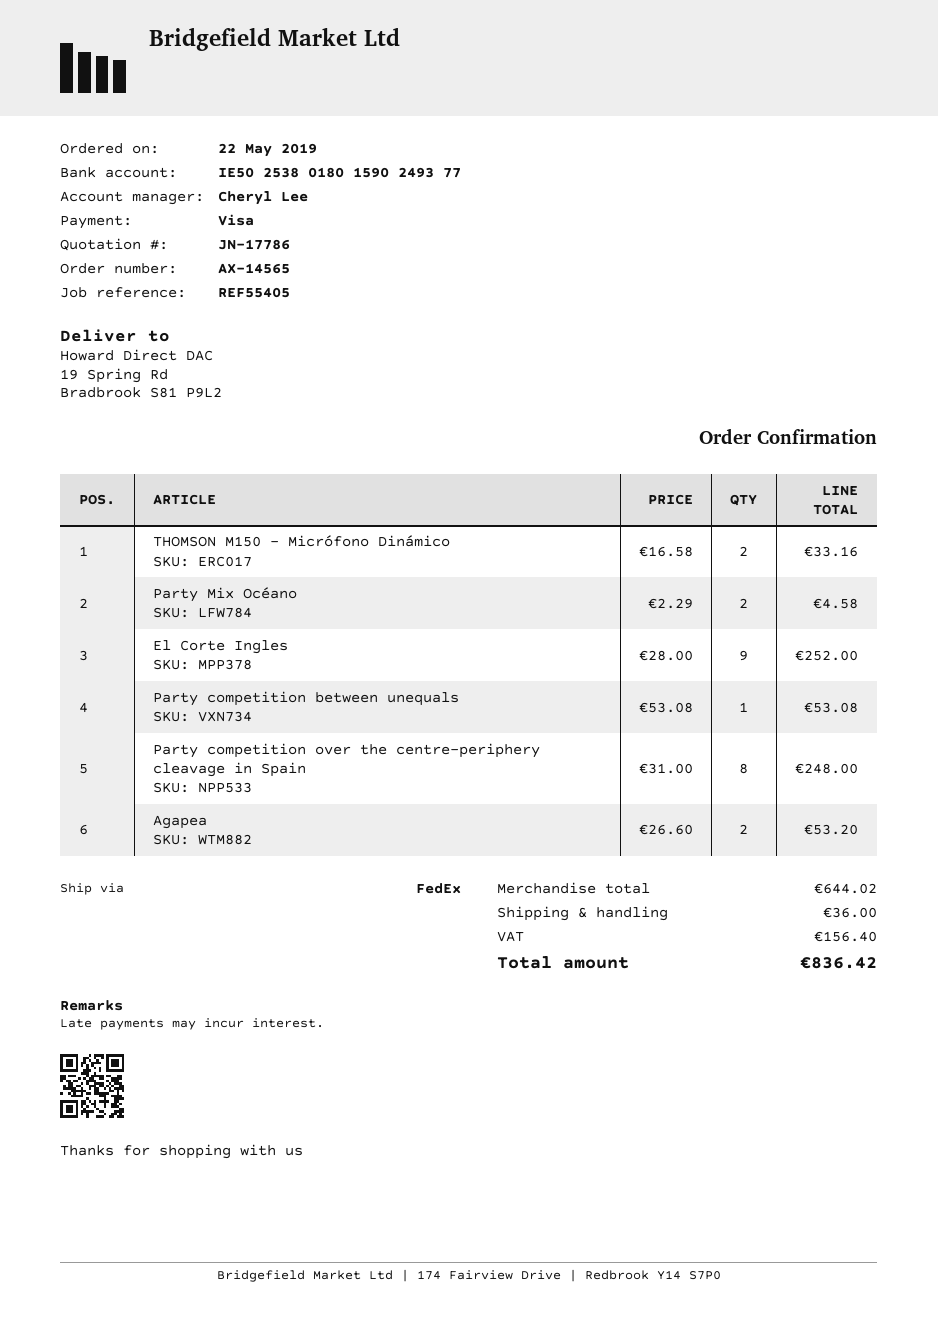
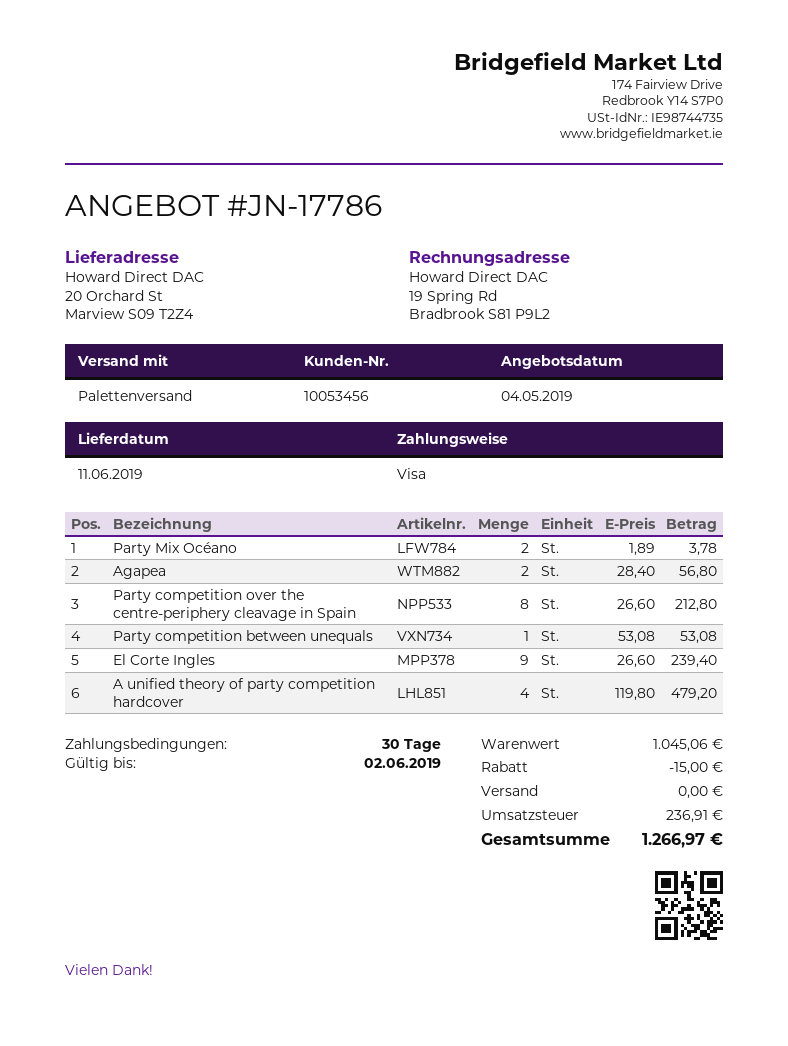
shipping method: FedEx -> pallet freight
ship to: 19 Spring Rd, Bradbrook S81 P9L2 -> 20 Orchard St, Marview S09 T2Z4
THOMSON M150 - Micrófono Dinámico: 2 x 16.58 = 33.16 -> none
Party Mix Océano: 2 x 2.29 = 4.58 -> 2 x 1.89 = 3.78
El Corte Ingles: 9 x 28.00 = 252.00 -> 9 x 26.60 = 239.40
Party competition over the centre-periphery cleavage in Spain: 8 x 31.00 = 248.00 -> 8 x 26.60 = 212.80
Agapea: 2 x 26.60 = 53.20 -> 2 x 28.40 = 56.80
A unified theory of party competition hardcover: none -> 4 x 119.80 = 479.20
subtotal: 644.02 -> 1045.06
discount: none -> 15.00
shipping: 36.00 -> 0.00
tax: 156.40 -> 236.91
total: 836.42 -> 1266.97

